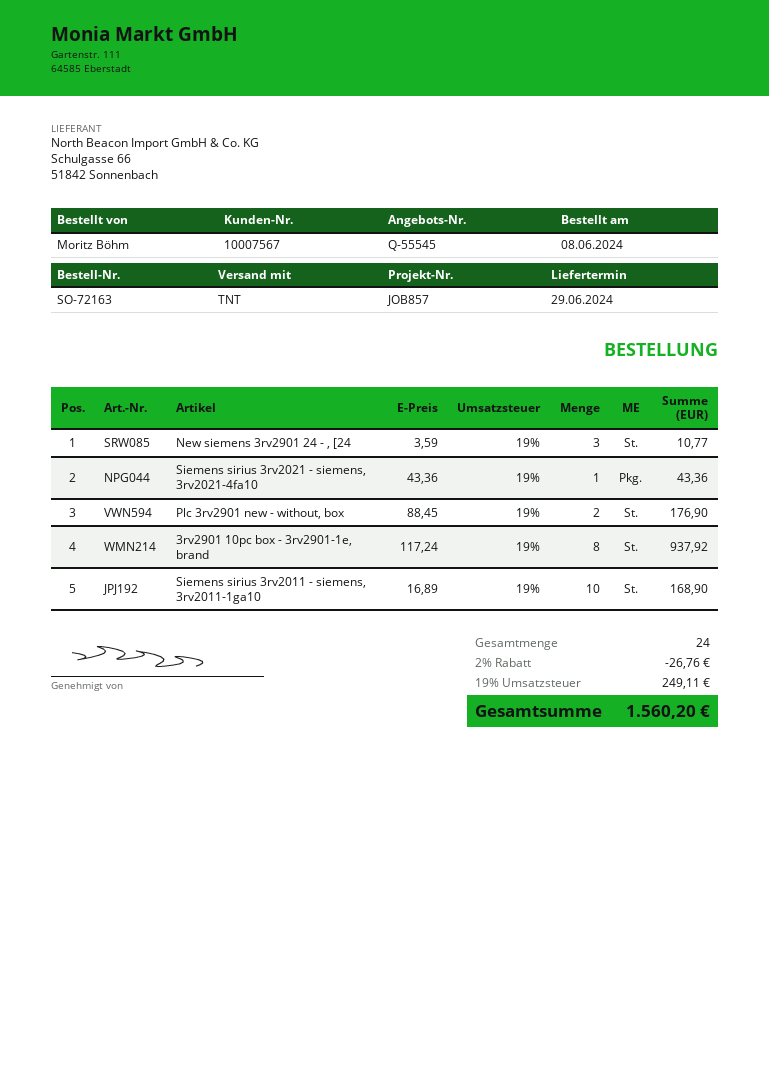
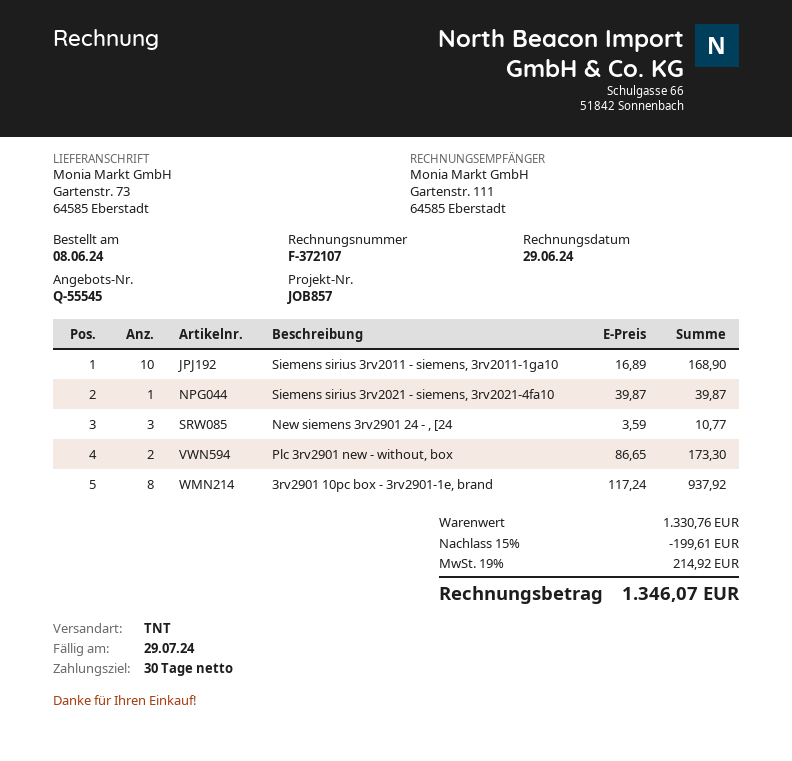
Siemens sirius 3rv2021 - siemens, 3rv2021-4fa10: 1 x 43.36 = 43.36 -> 1 x 39.87 = 39.87
Plc 3rv2901 new - without, box: 2 x 88.45 = 176.90 -> 2 x 86.65 = 173.30
discount: 2% = 26.76 -> 15% = 199.61
tax: 19% = 249.11 -> 19% = 214.92
total: 1560.20 -> 1346.07

